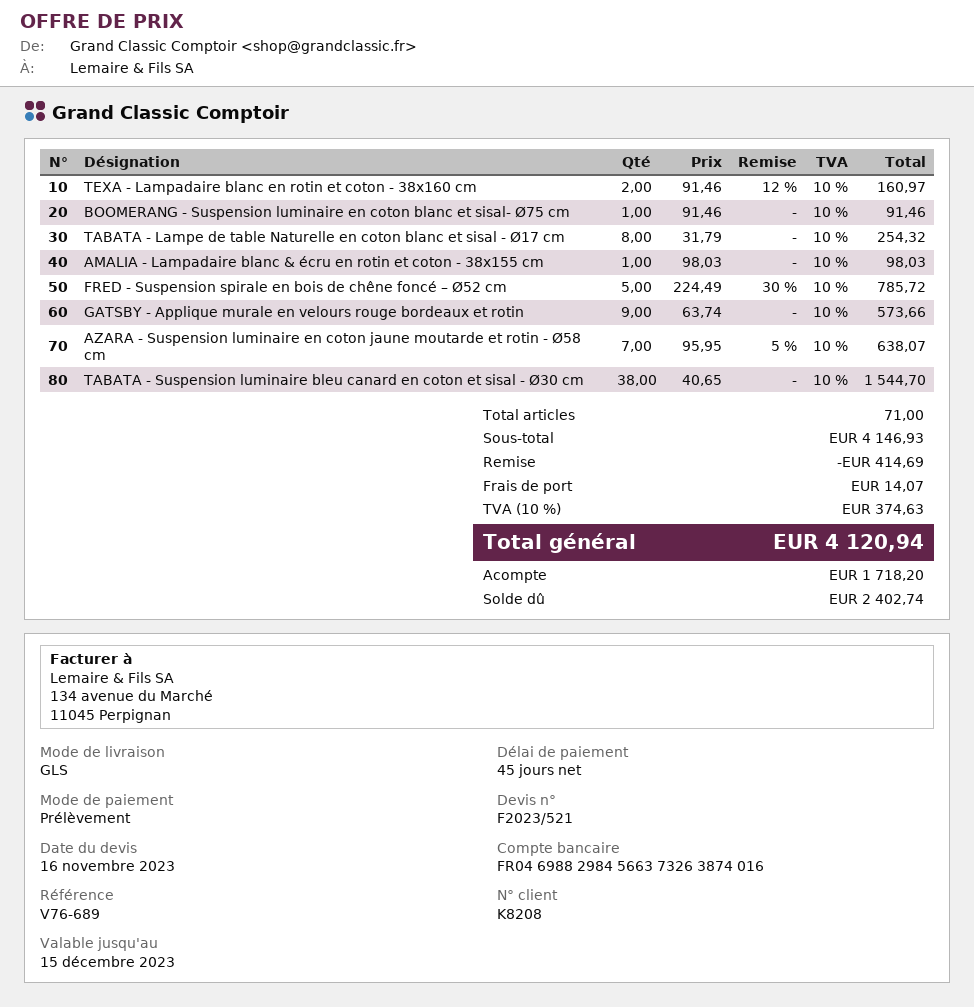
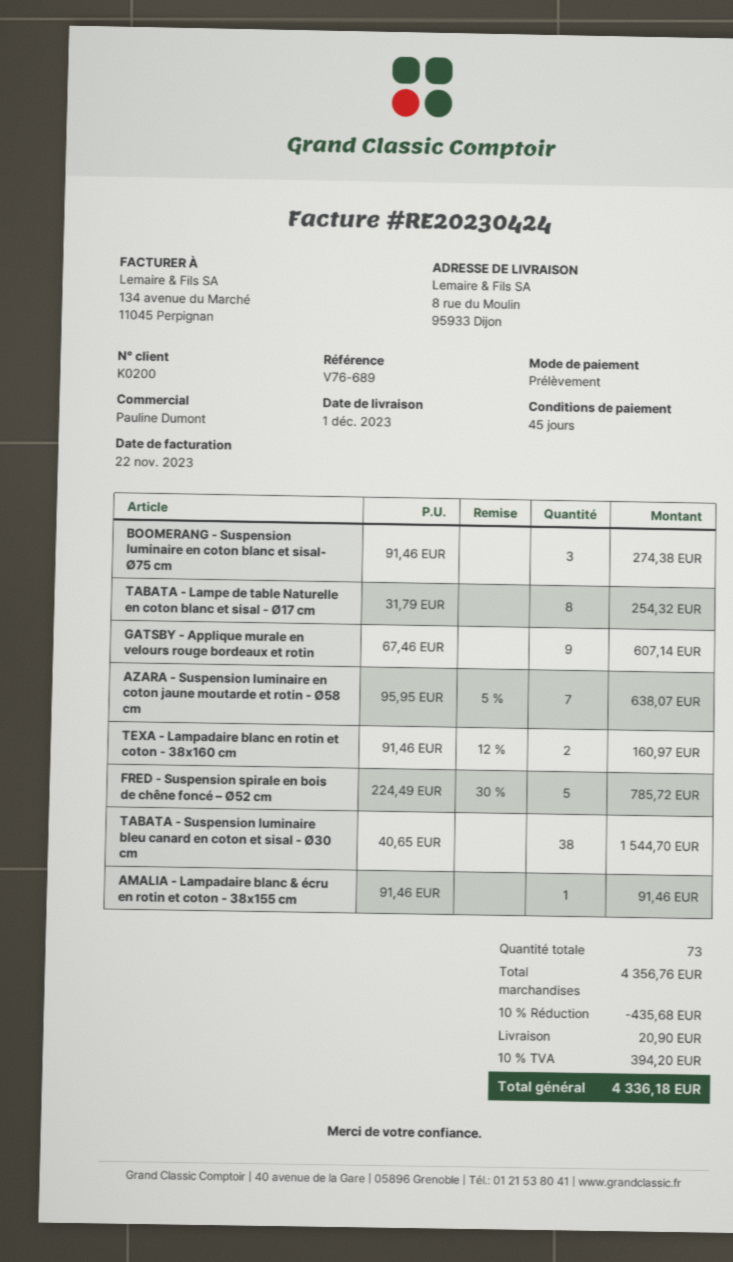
customer number: K8208 -> K0200
BOOMERANG - Suspension luminaire en coton blanc et sisal- Ø75 cm: 1 x 91.46 = 91.46 -> 3 x 91.46 = 274.38
AMALIA - Lampadaire blanc & écru en rotin et coton - 38x155 cm: 1 x 98.03 = 98.03 -> 1 x 91.46 = 91.46
GATSBY - Applique murale en velours rouge bordeaux et rotin: 9 x 63.74 = 573.66 -> 9 x 67.46 = 607.14
total quantity: 71 -> 73
subtotal: 4146.93 -> 4356.76
discount: 414.69 -> 435.68
shipping: 14.07 -> 20.90
tax: 10% = 374.63 -> 10% = 394.20
total: 4120.94 -> 4336.18

